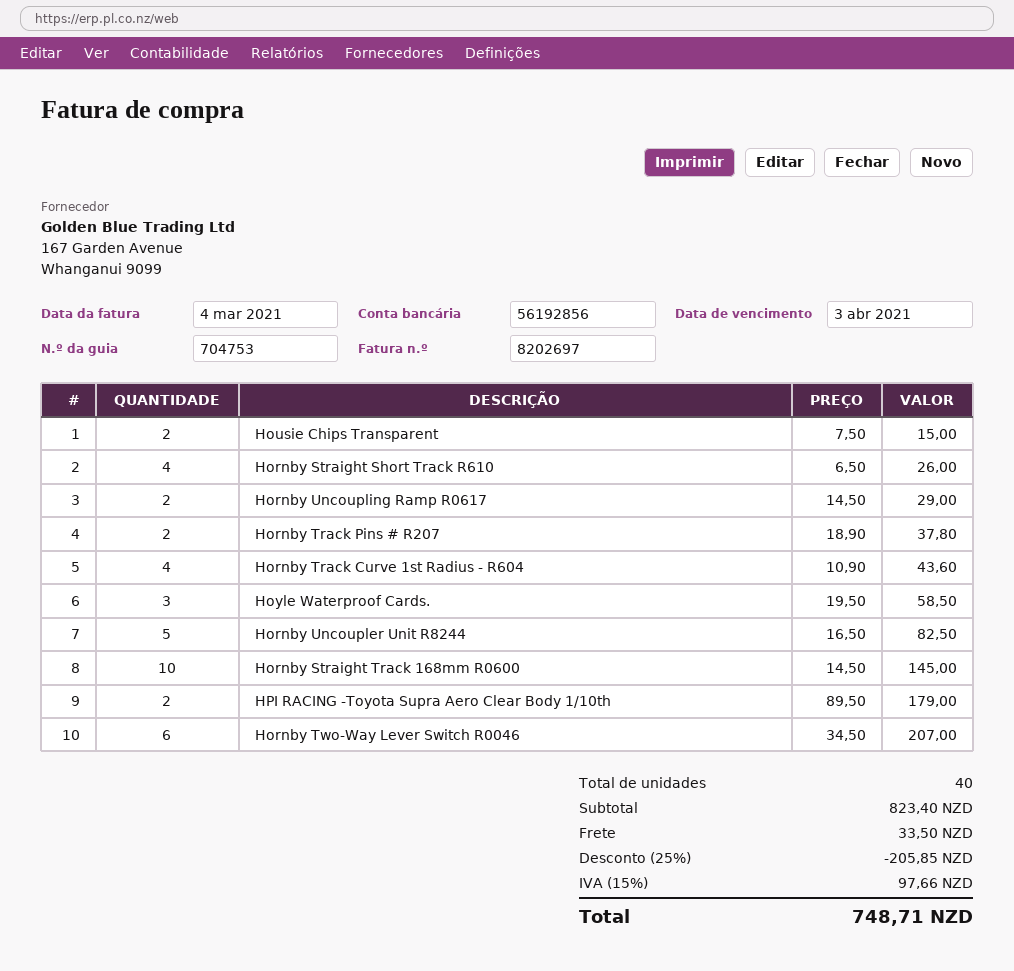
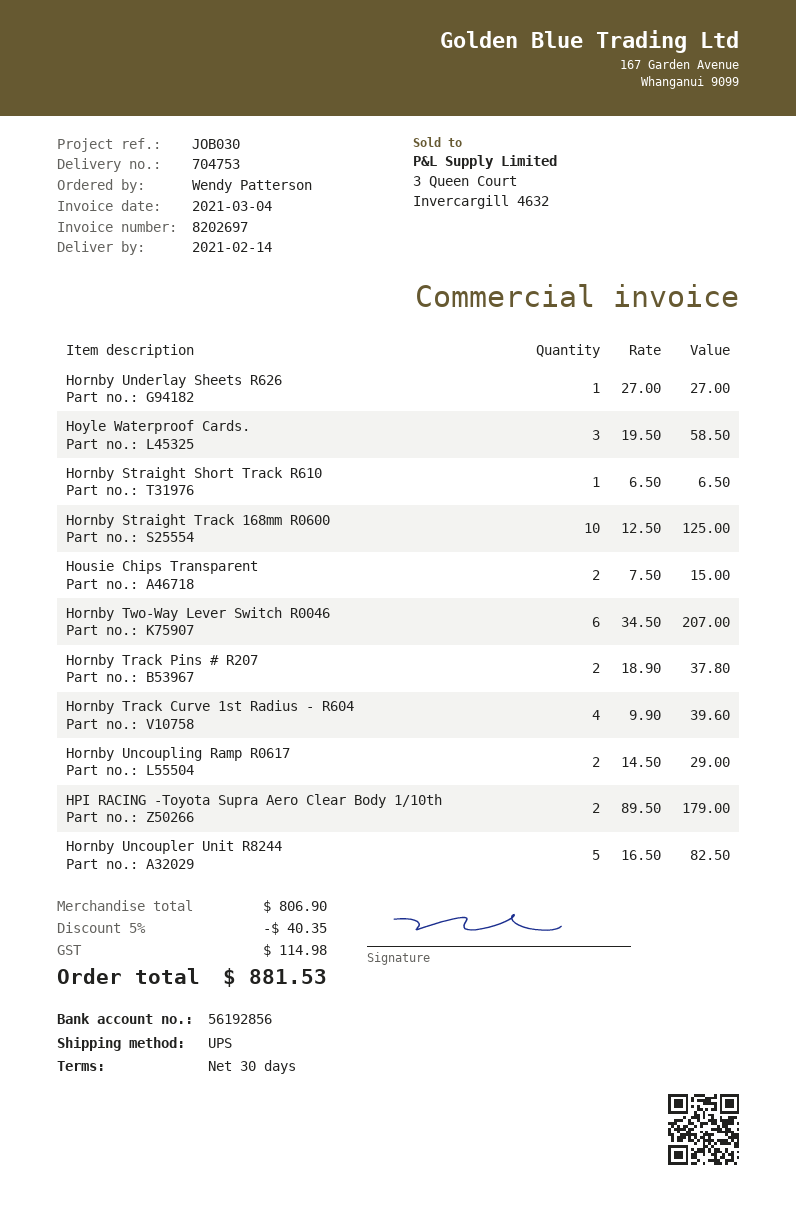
Hornby Straight Short Track R610: 4 x 6.50 = 26.00 -> 1 x 6.50 = 6.50
Hornby Track Curve 1st Radius - R604: 4 x 10.90 = 43.60 -> 4 x 9.90 = 39.60
Hornby Straight Track 168mm R0600: 10 x 14.50 = 145.00 -> 10 x 12.50 = 125.00
Hornby Underlay Sheets R626: none -> 1 x 27.00 = 27.00
subtotal: 823.40 -> 806.90
discount: 25% = 205.85 -> 5% = 40.35
shipping: 33.50 -> none
tax: 97.66 -> 114.98
total: 748.71 -> 881.53

